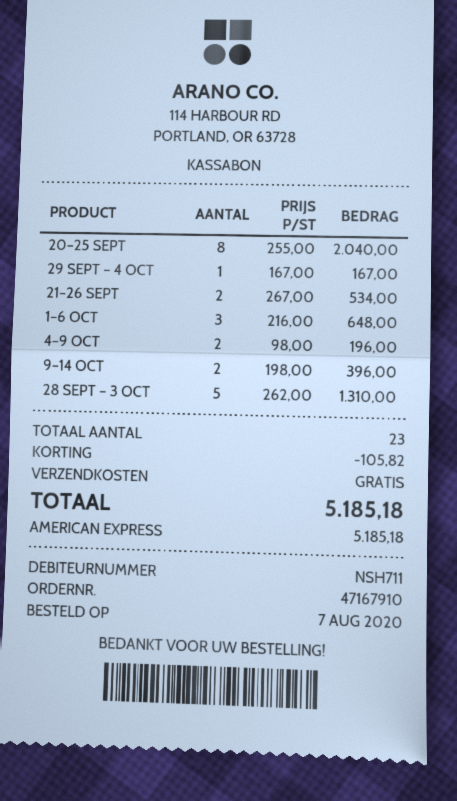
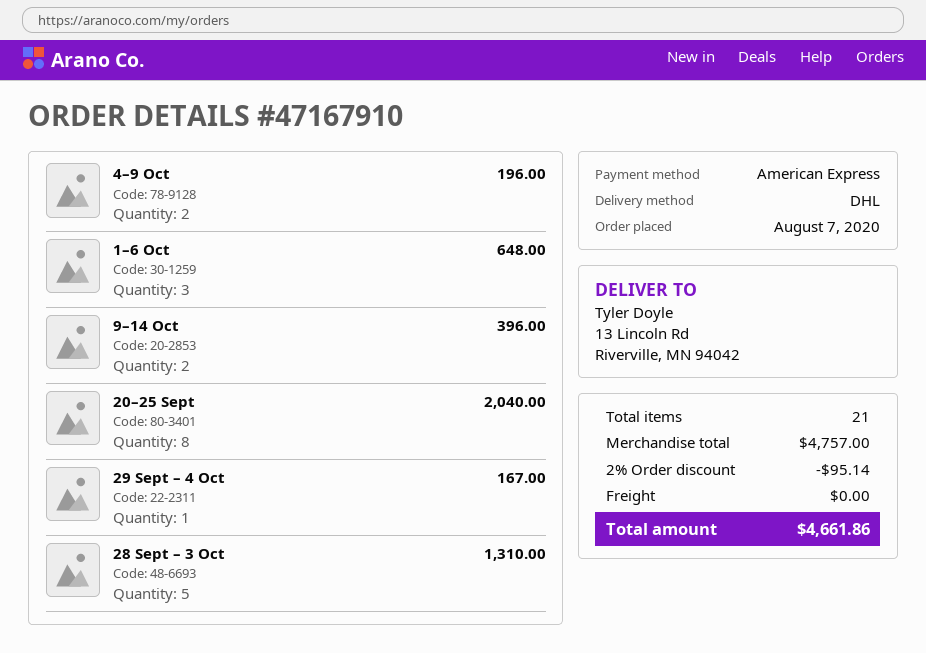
21–26 SEPT: 2 for 534.00 -> none
total quantity: 23 -> 21
discount: 105.82 -> 95.14
total: 5185.18 -> 4661.86

